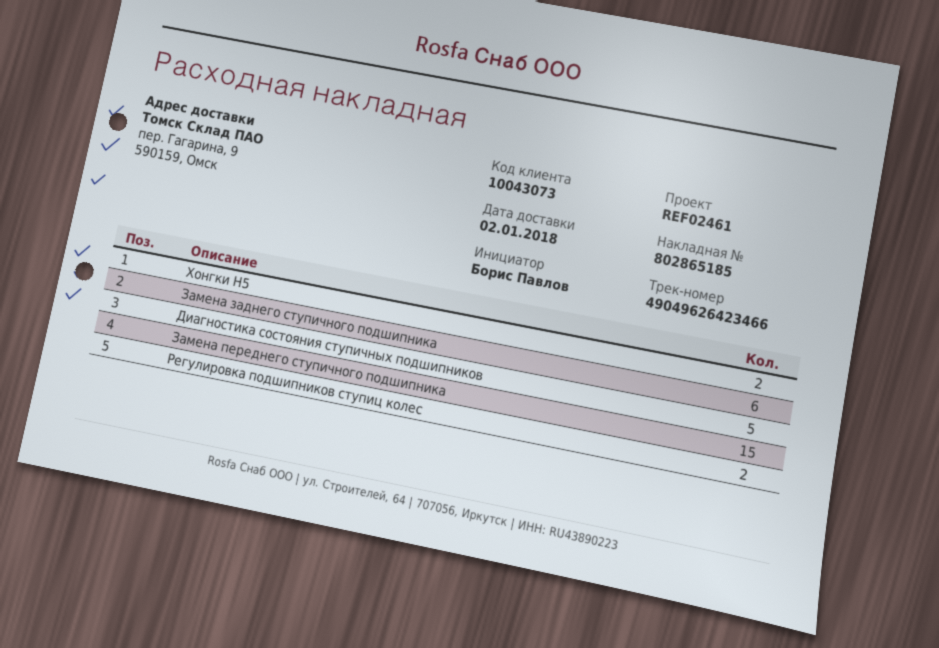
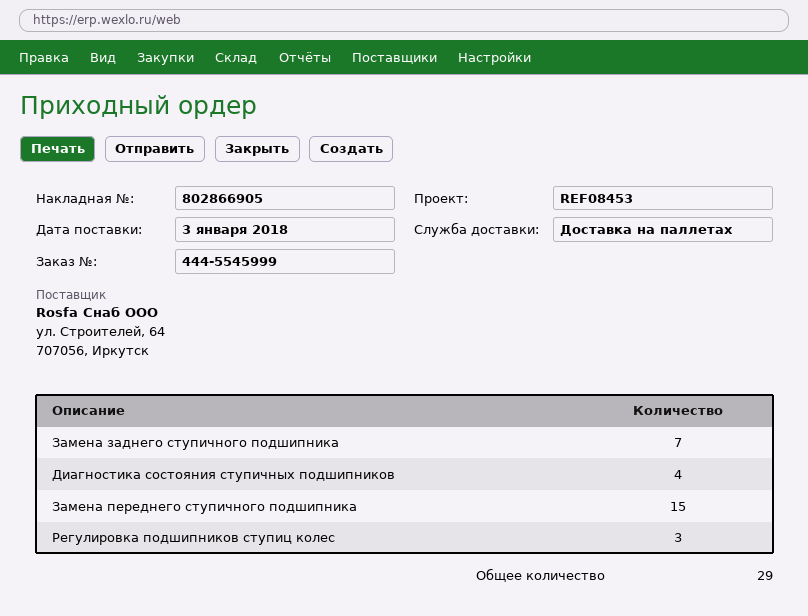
delivery note number: 802865185 -> 802866905
delivery date: 2018-01-02 -> 2018-01-03
reference: REF02461 -> REF08453
Хонгки H5: 2 -> none
Замена заднего ступичного подшипника: 6 -> 7
Диагностика состояния ступичных подшипников: 5 -> 4
Регулировка подшипников ступиц колес: 2 -> 3

